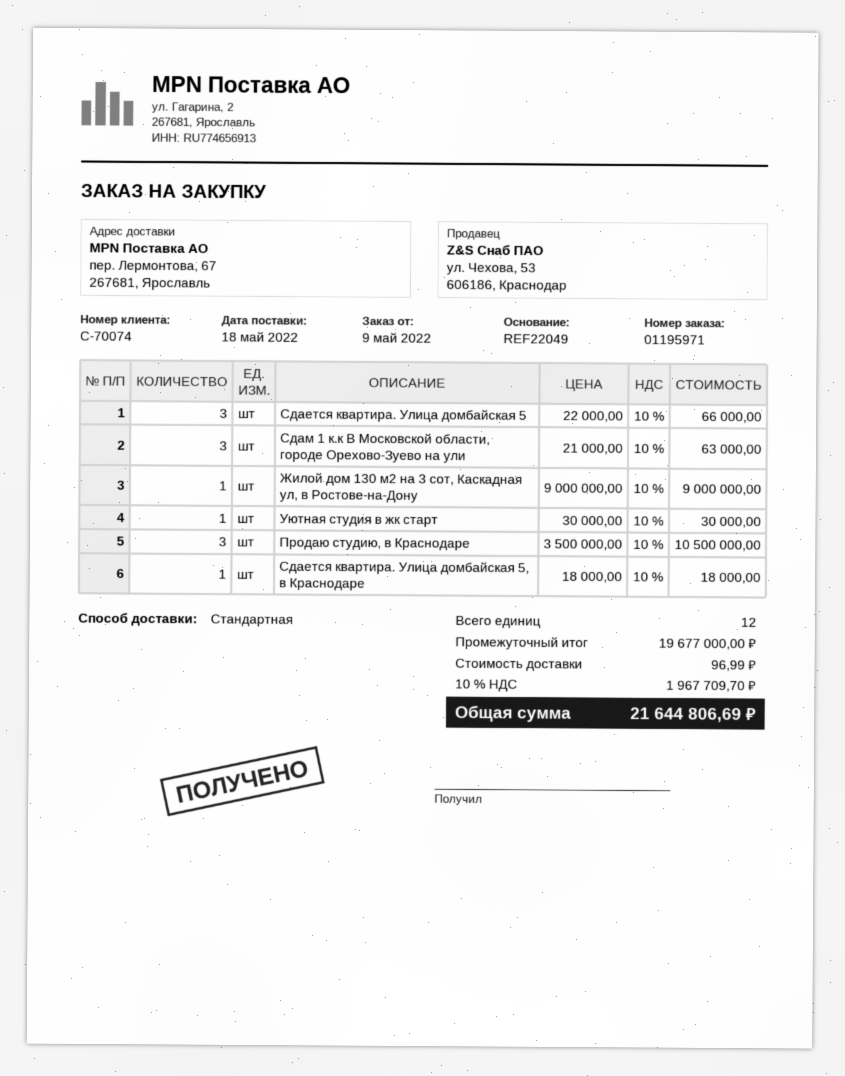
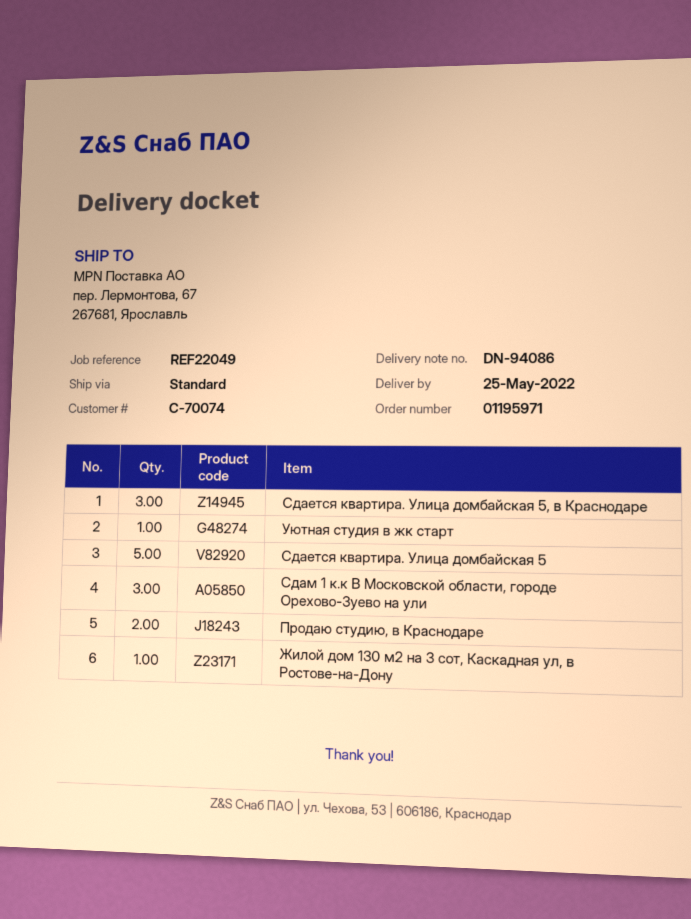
delivery date: 2022-05-18 -> 2022-05-25
Сдается квартира. Улица домбайская 5: 3 -> 5
Продаю студию, в Краснодаре: 3 -> 2
Сдается квартира. Улица домбайская 5, в Краснодаре: 1 -> 3

